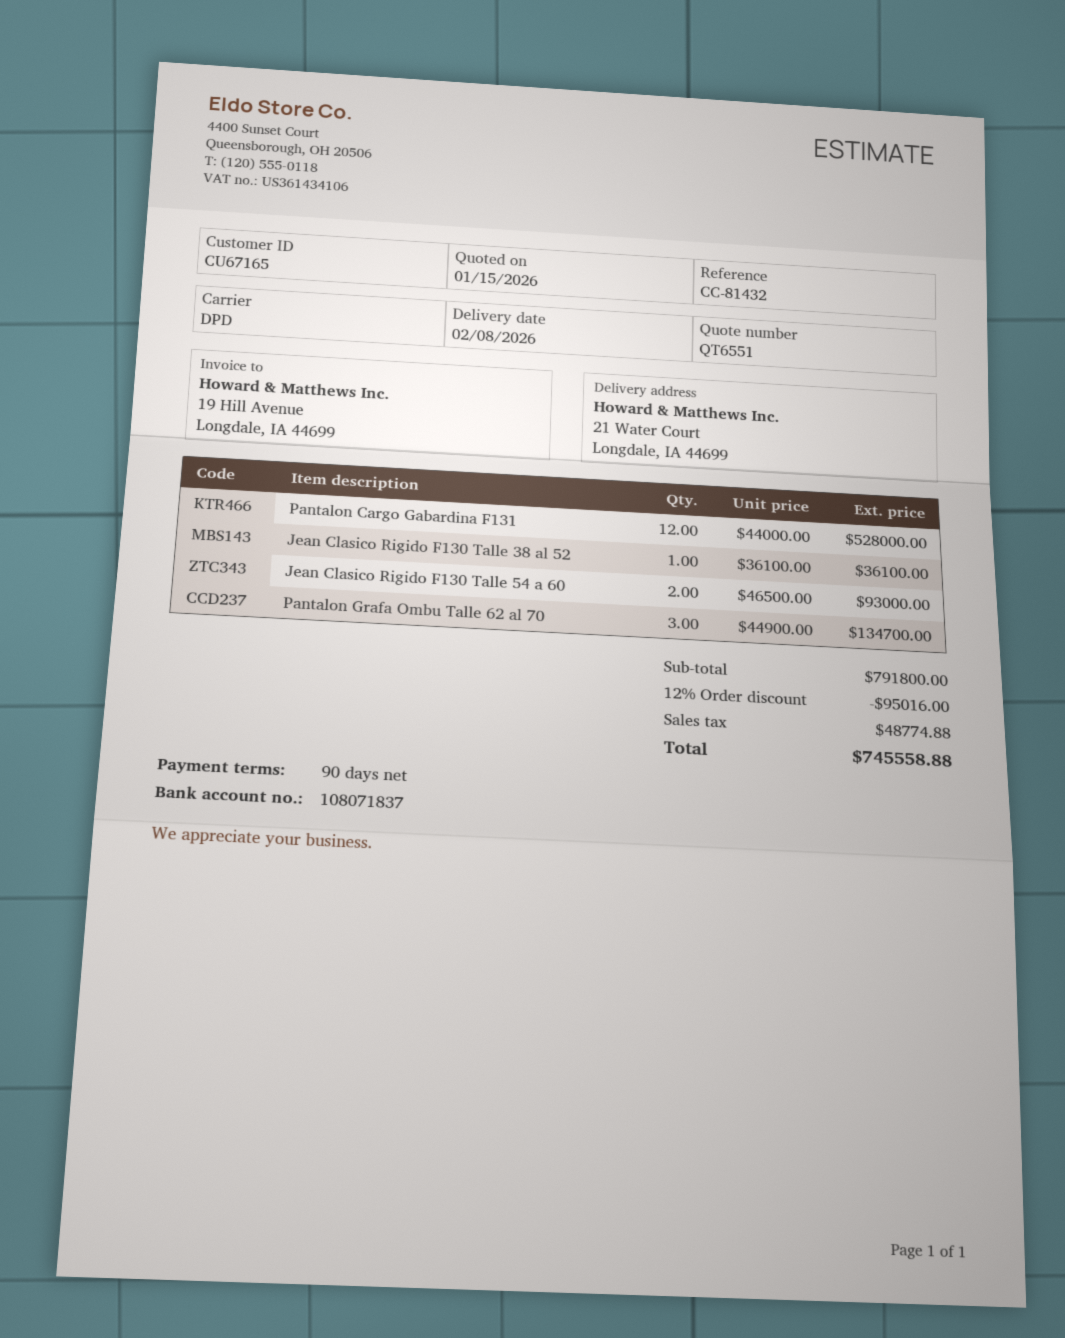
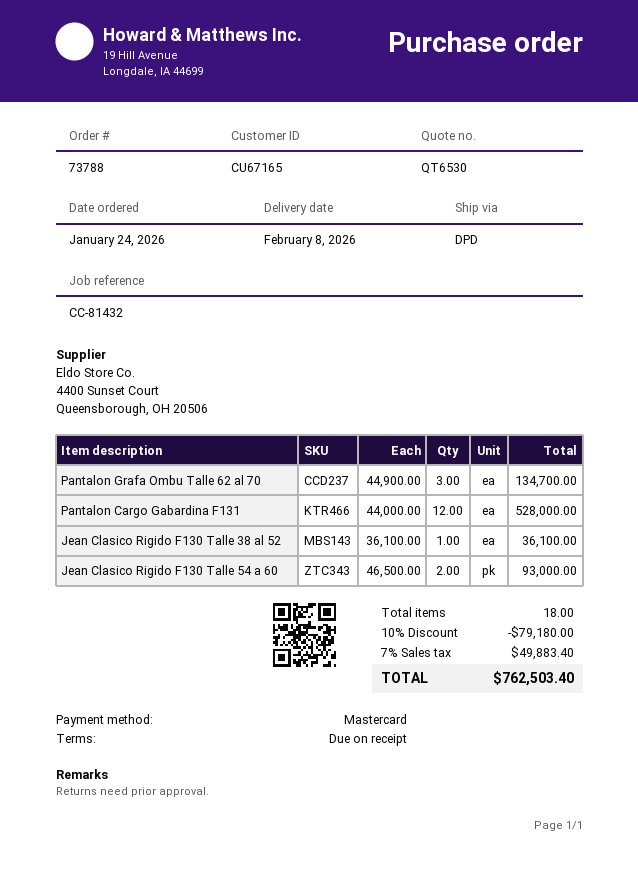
quote number: QT6551 -> QT6530
payment terms: 90 days -> on receipt
discount: 12% = 95016.00 -> 10% = 79180.00
tax: 48774.88 -> 49883.40
total: 745558.88 -> 762503.40

